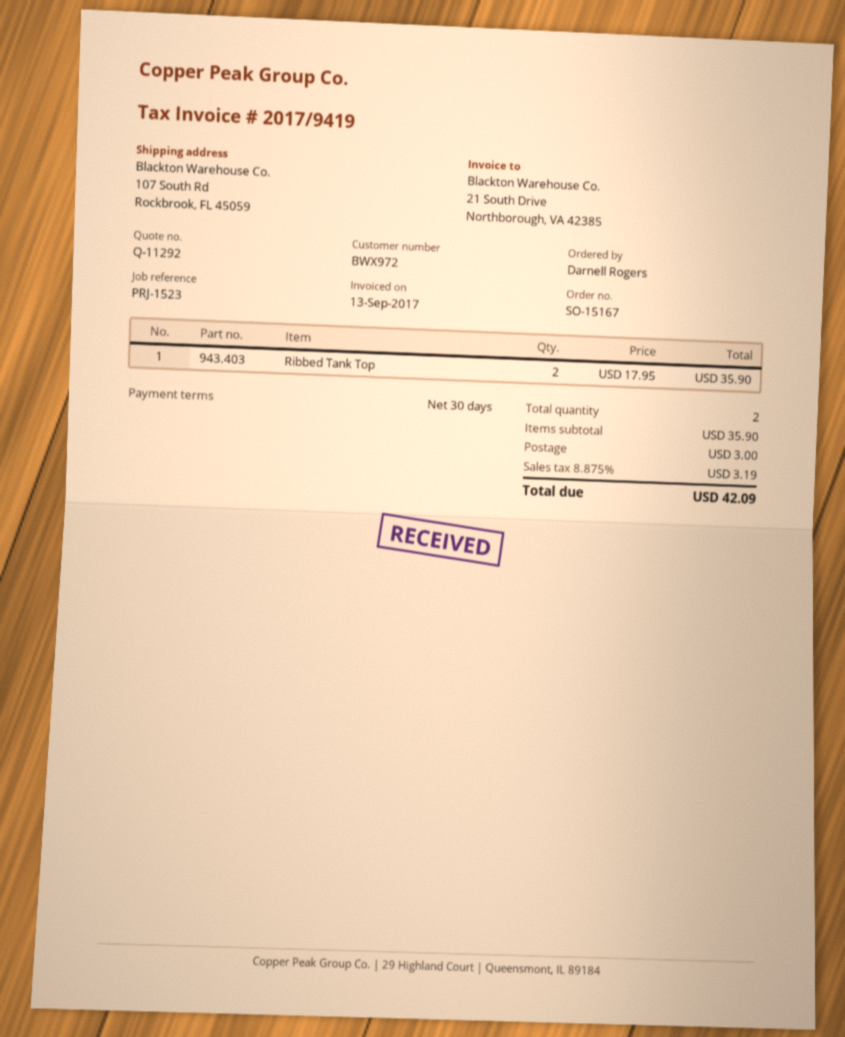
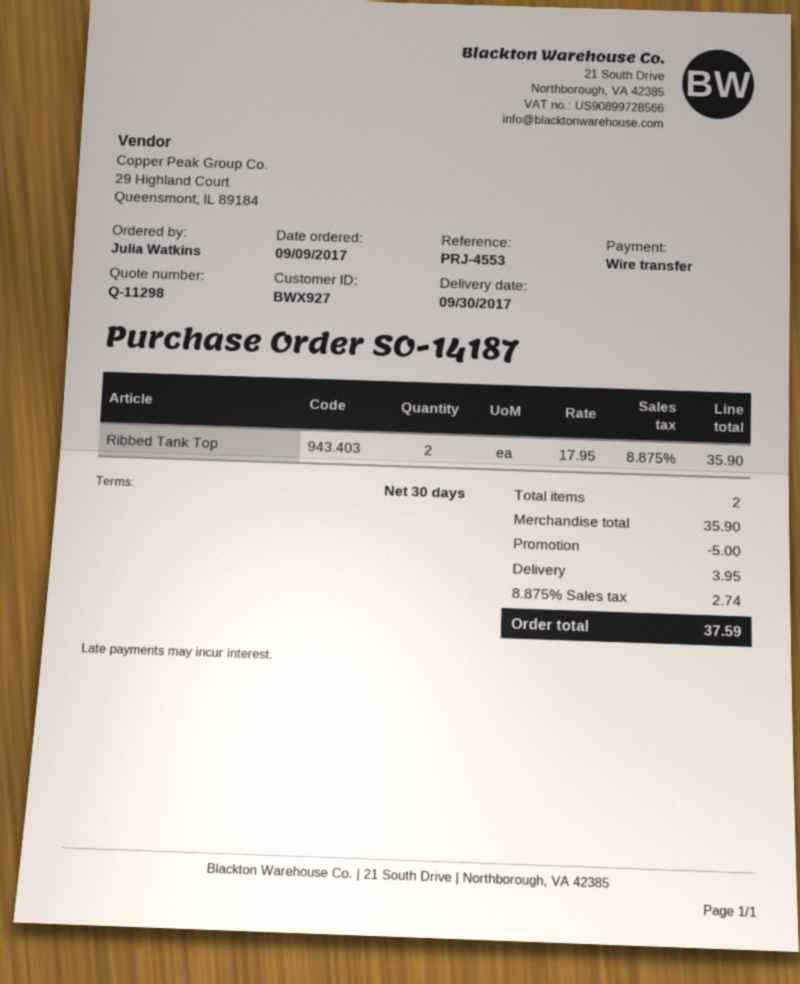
quote number: Q-11292 -> Q-11298
order number: SO-15167 -> SO-14187
customer number: BWX972 -> BWX927
reference: PRJ-1523 -> PRJ-4553
ordered by: Darnell Rogers -> Julia Watkins
discount: none -> 5.00
shipping: 3.00 -> 3.95
tax: 8.875% = 3.19 -> 8.875% = 2.74
total: 42.09 -> 37.59

